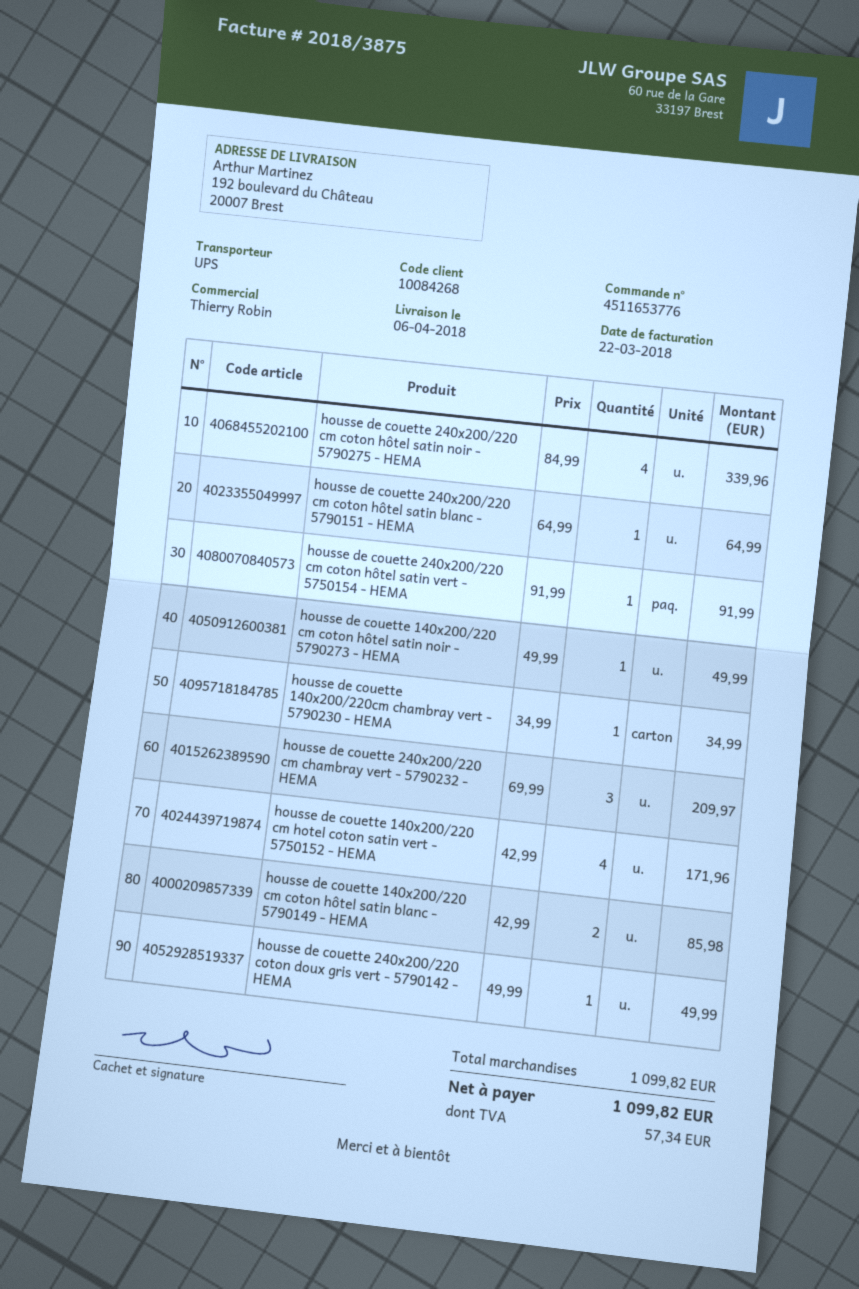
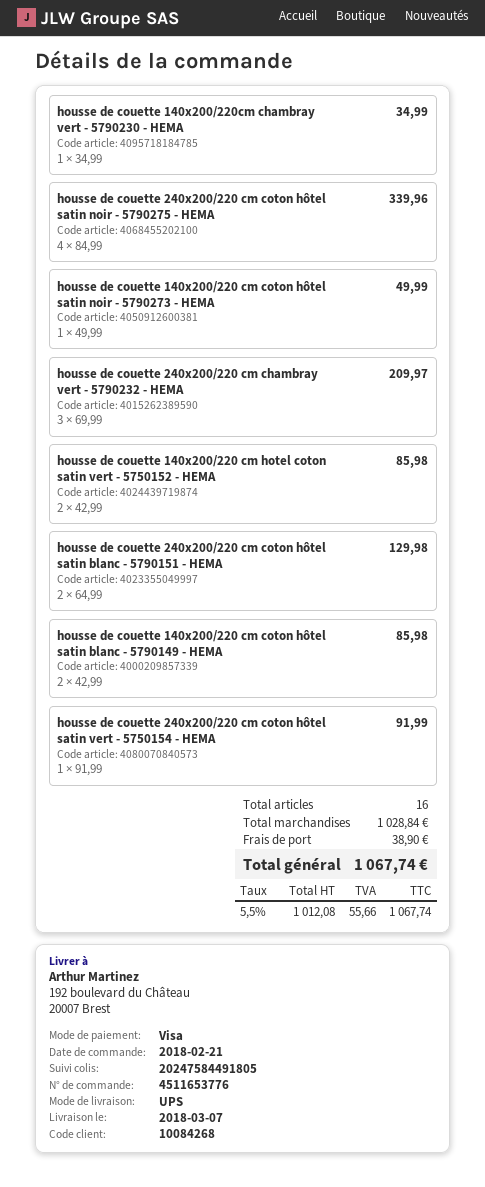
delivery date: 2018-04-06 -> 2018-03-07
housse de couette 240x200/220 cm coton hôtel satin blanc - 5790151 - HEMA: 1 x 64.99 = 64.99 -> 2 x 64.99 = 129.98
housse de couette 140x200/220 cm hotel coton satin vert - 5750152 - HEMA: 4 x 42.99 = 171.96 -> 2 x 42.99 = 85.98
housse de couette 240x200/220 coton doux gris vert - 5790142 - HEMA: 1 x 49.99 = 49.99 -> none
subtotal: 1099.82 -> 1028.84
shipping: none -> 38.90
tax: 57.34 -> 55.66
total: 1099.82 -> 1067.74

